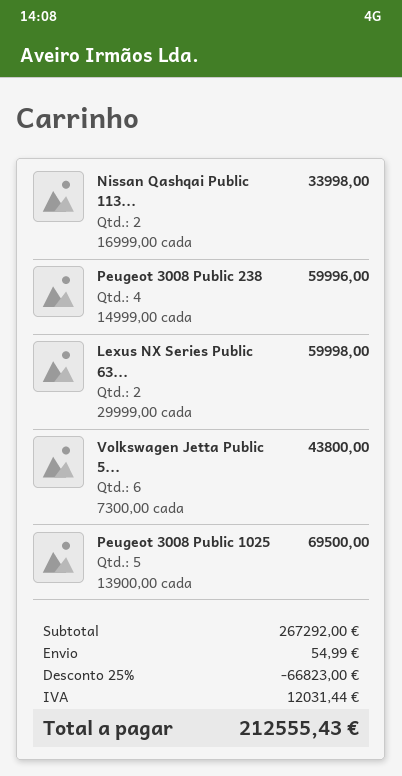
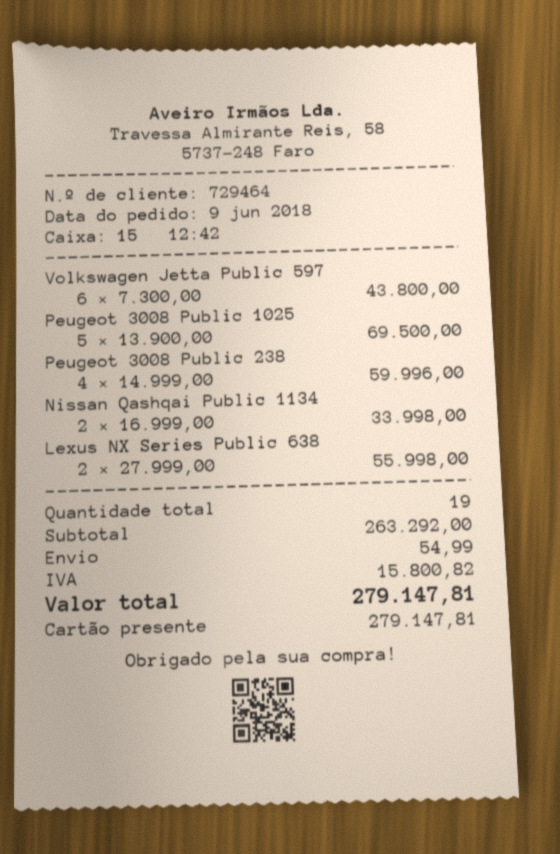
Lexus NX Series Public 63...: 2 x 29999.00 = 59998.00 -> 2 x 27999.00 = 55998.00
subtotal: 267292.00 -> 263292.00
discount: 25% = 66823.00 -> none
tax: 12031.44 -> 15800.82
total: 212555.43 -> 279147.81

